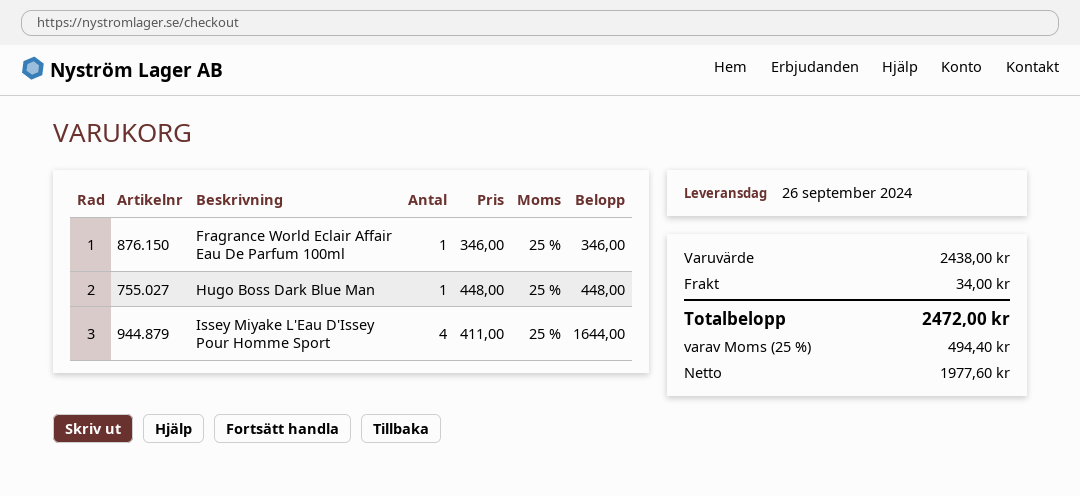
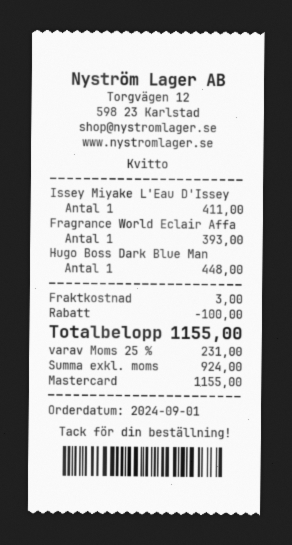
Fragrance World Eclair Affair Eau De Parfum 100ml: 1 for 346.00 -> 1 for 393.00
Issey Miyake L'Eau D'Issey Pour Homme Sport: 4 for 1644.00 -> 1 for 411.00
discount: none -> 100.00
shipping: 34.00 -> 3.00
net: 1977.60 -> 924.00
tax: 25% = 494.40 -> 25% = 231.00
total: 2472.00 -> 1155.00

